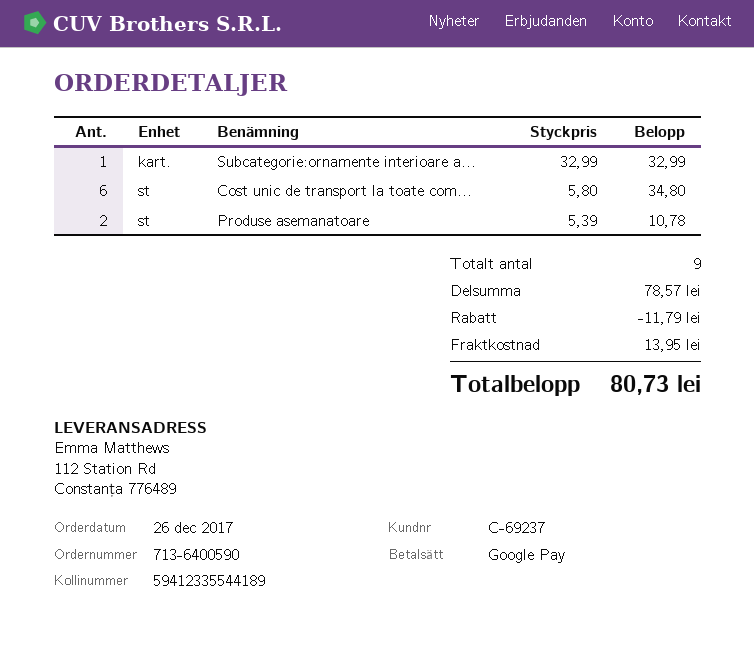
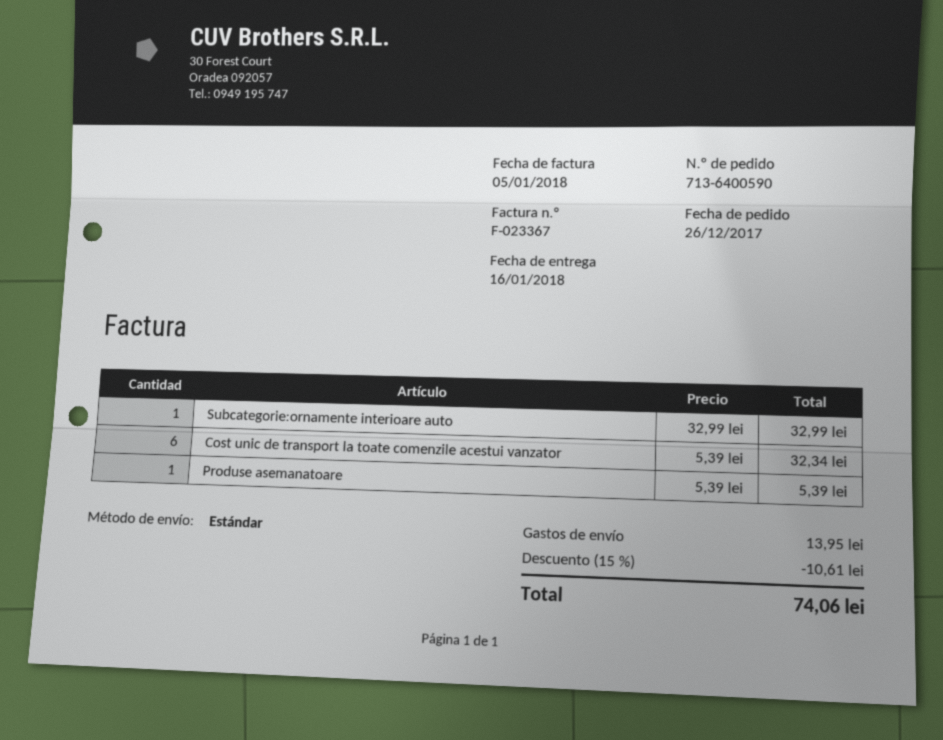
Cost unic de transport la toate com...: 6 x 5.80 = 34.80 -> 6 x 5.39 = 32.34
Produse asemanatoare: 2 x 5.39 = 10.78 -> 1 x 5.39 = 5.39
discount: 11.79 -> 10.61
total: 80.73 -> 74.06

